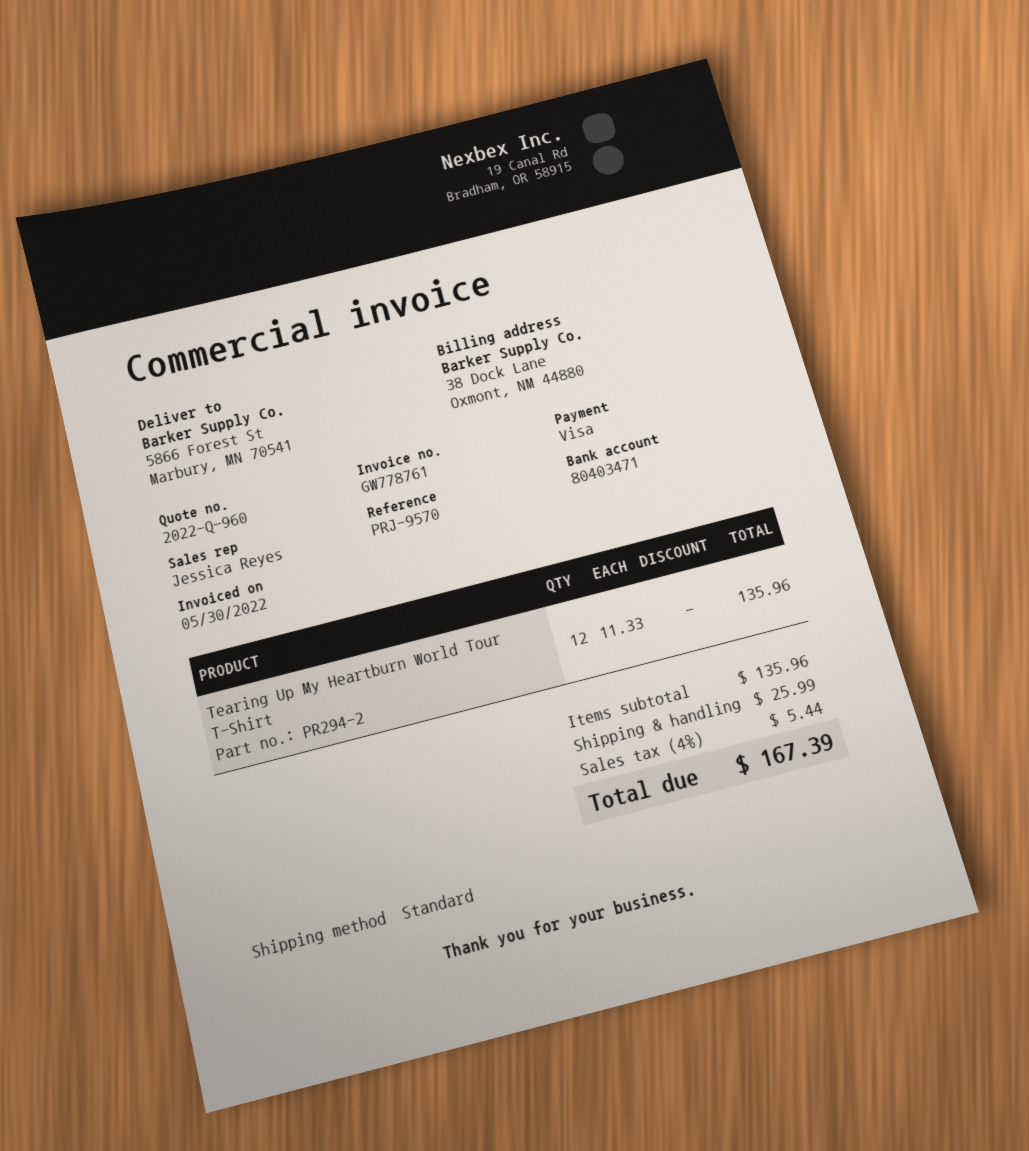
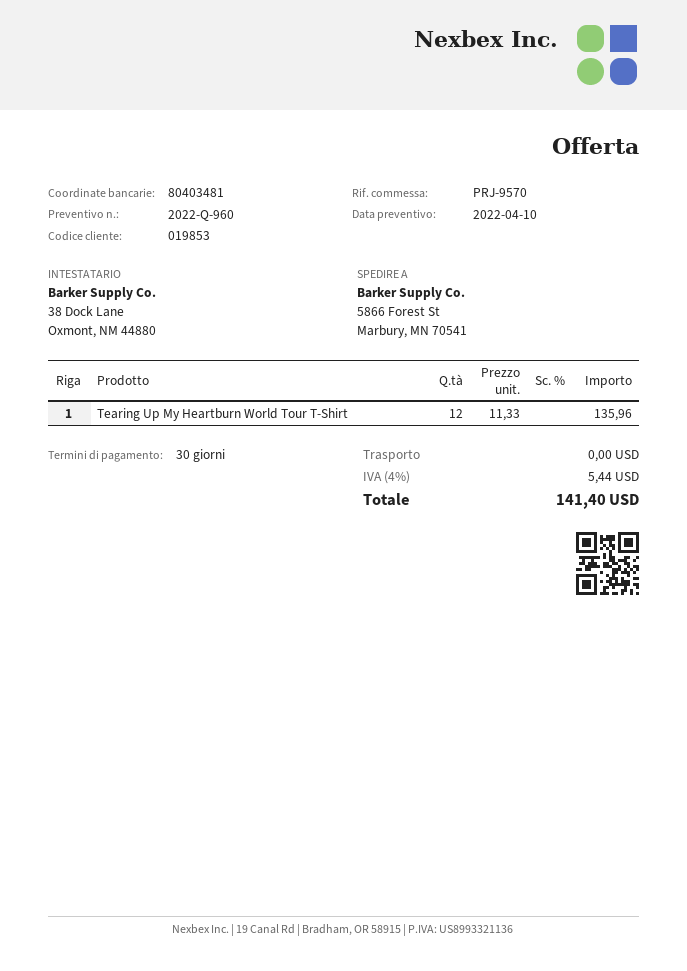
bank account: 80403471 -> 80403481
shipping: 25.99 -> 0.00
total: 167.39 -> 141.40

